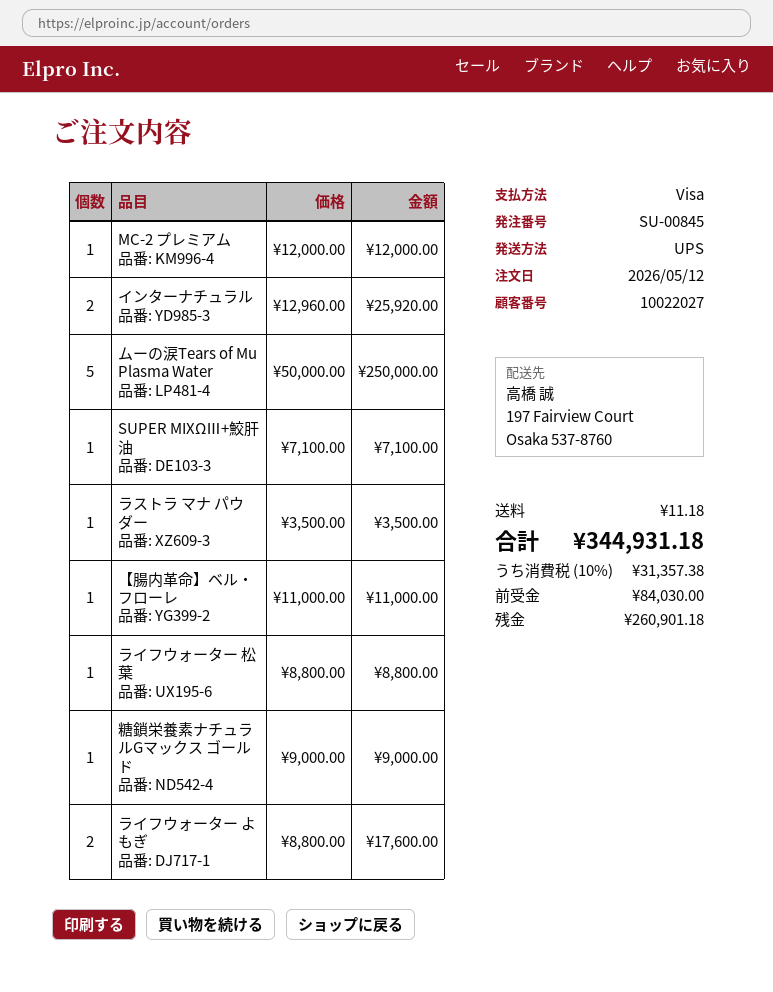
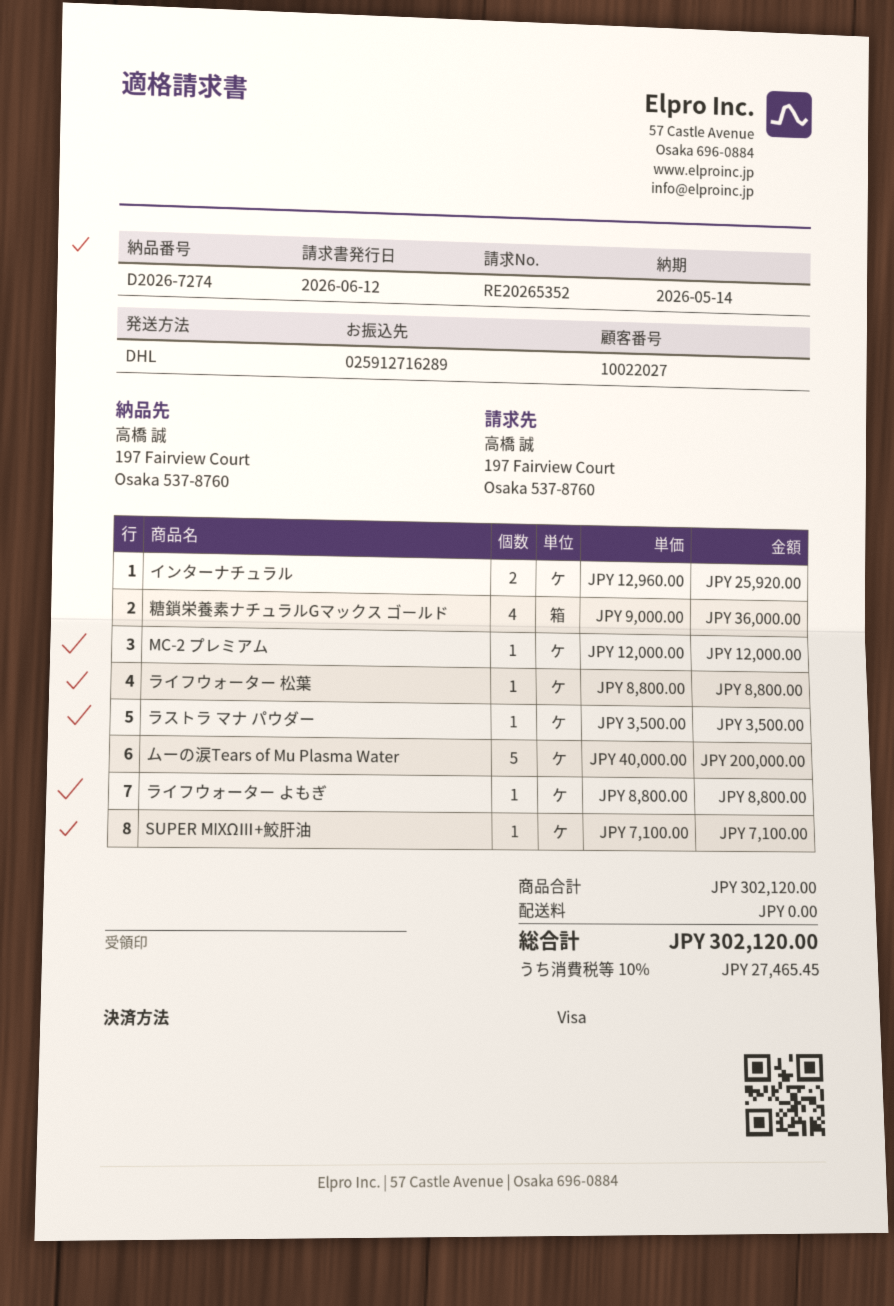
shipping method: UPS -> DHL
ムーの涙Tears of Mu Plasma Water: 5 x 50000.00 = 250000.00 -> 5 x 40000.00 = 200000.00
【腸内革命】ベル・フローレ: 1 x 11000.00 = 11000.00 -> none
糖鎖栄養素ナチュラルGマックス ゴールド: 1 x 9000.00 = 9000.00 -> 4 x 9000.00 = 36000.00
ライフウォーター よもぎ: 2 x 8800.00 = 17600.00 -> 1 x 8800.00 = 8800.00
shipping: 11.18 -> 0.00
tax: 10% = 31357.38 -> 10% = 27465.45
total: 344931.18 -> 302120.00

